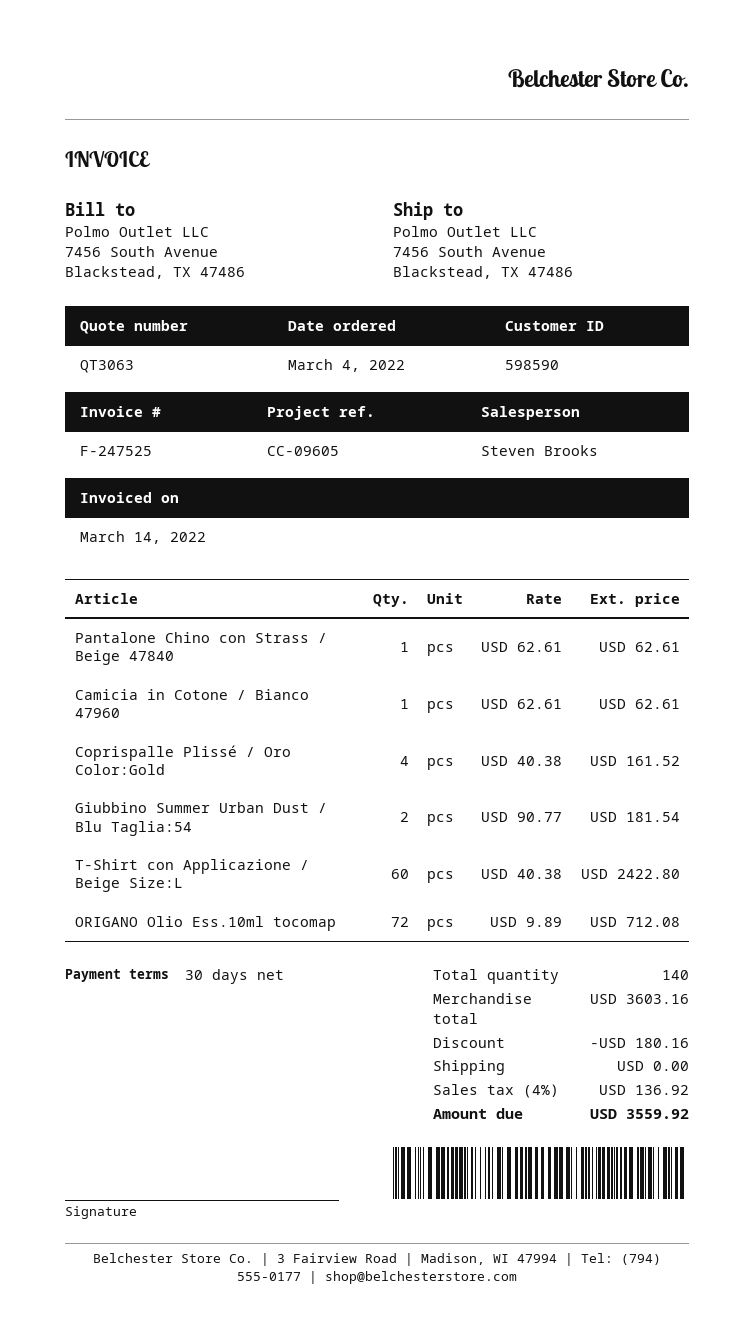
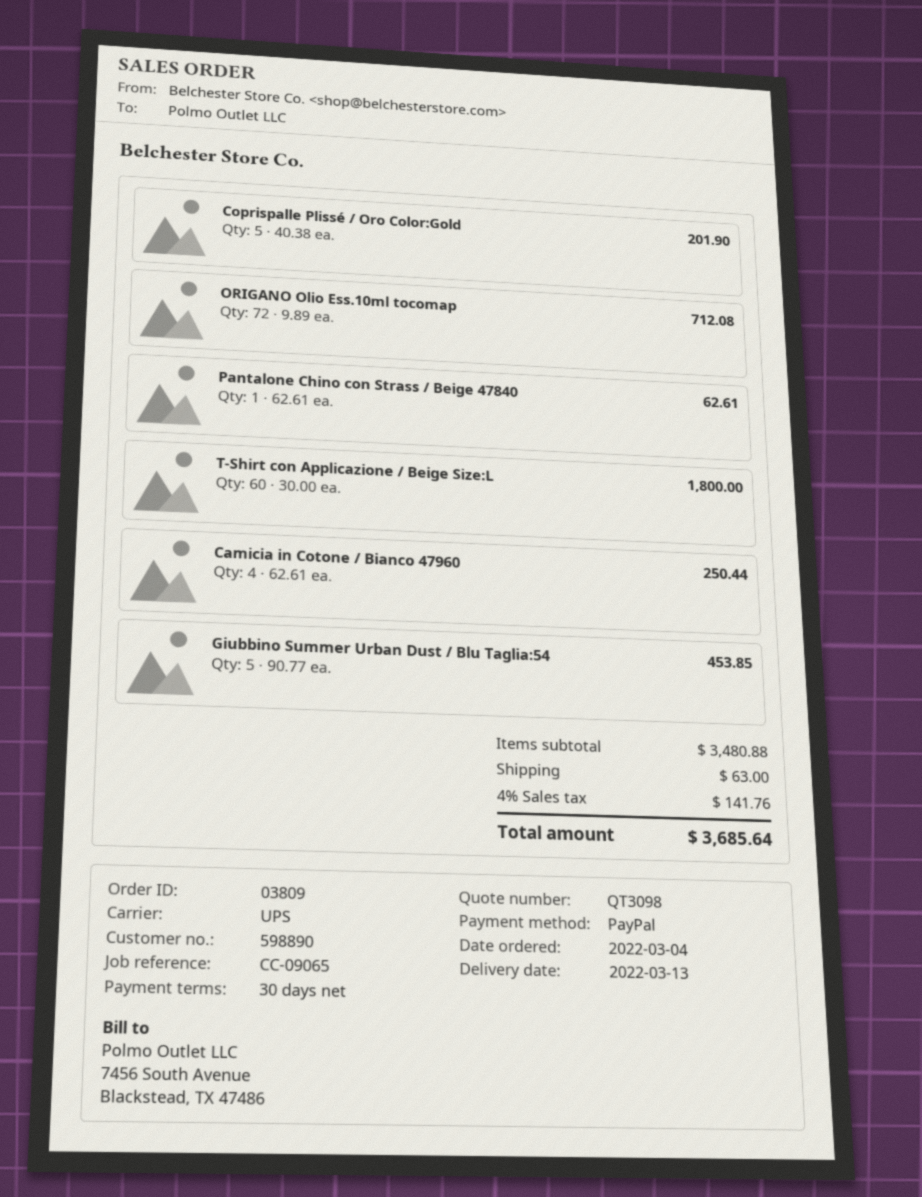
quote number: QT3063 -> QT3098
customer number: 598590 -> 598890
reference: CC-09605 -> CC-09065
Camicia in Cotone / Bianco 47960: 1 x 62.61 = 62.61 -> 4 x 62.61 = 250.44
Coprispalle Plissé / Oro Color:Gold: 4 x 40.38 = 161.52 -> 5 x 40.38 = 201.90
Giubbino Summer Urban Dust / Blu Taglia:54: 2 x 90.77 = 181.54 -> 5 x 90.77 = 453.85
T-Shirt con Applicazione / Beige Size:L: 60 x 40.38 = 2422.80 -> 60 x 30.00 = 1800.00
subtotal: 3603.16 -> 3480.88
discount: 180.16 -> none
shipping: 0.00 -> 63.00
tax: 4% = 136.92 -> 4% = 141.76
total: 3559.92 -> 3685.64

